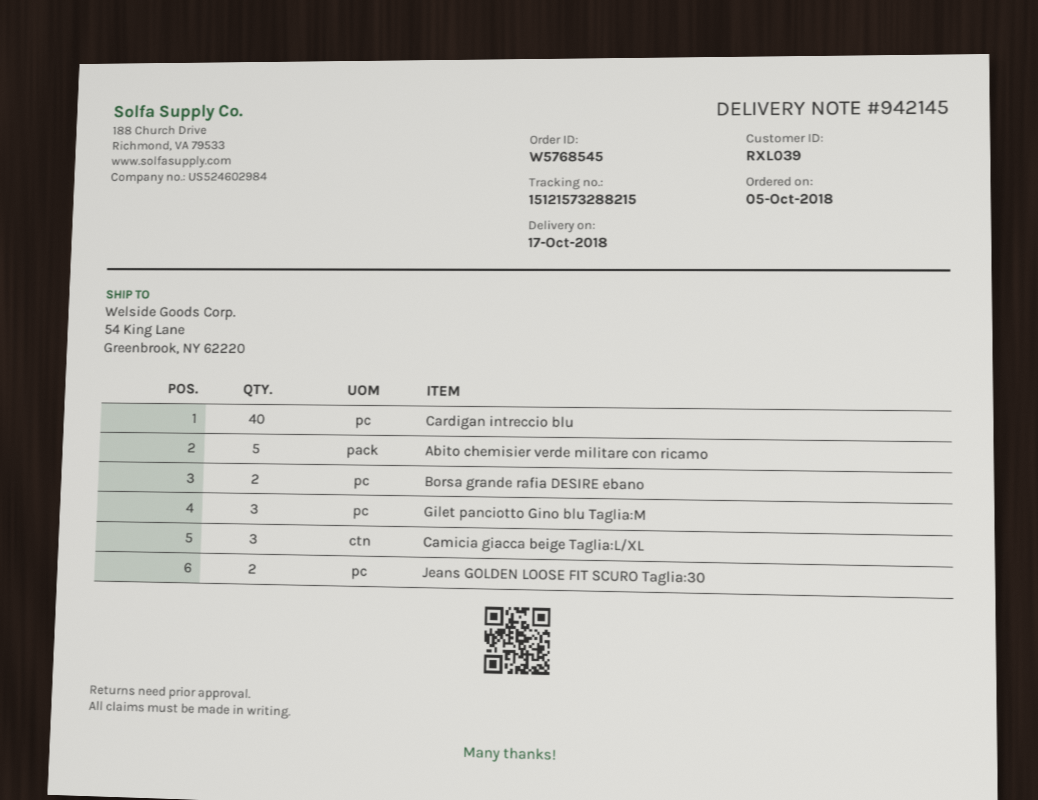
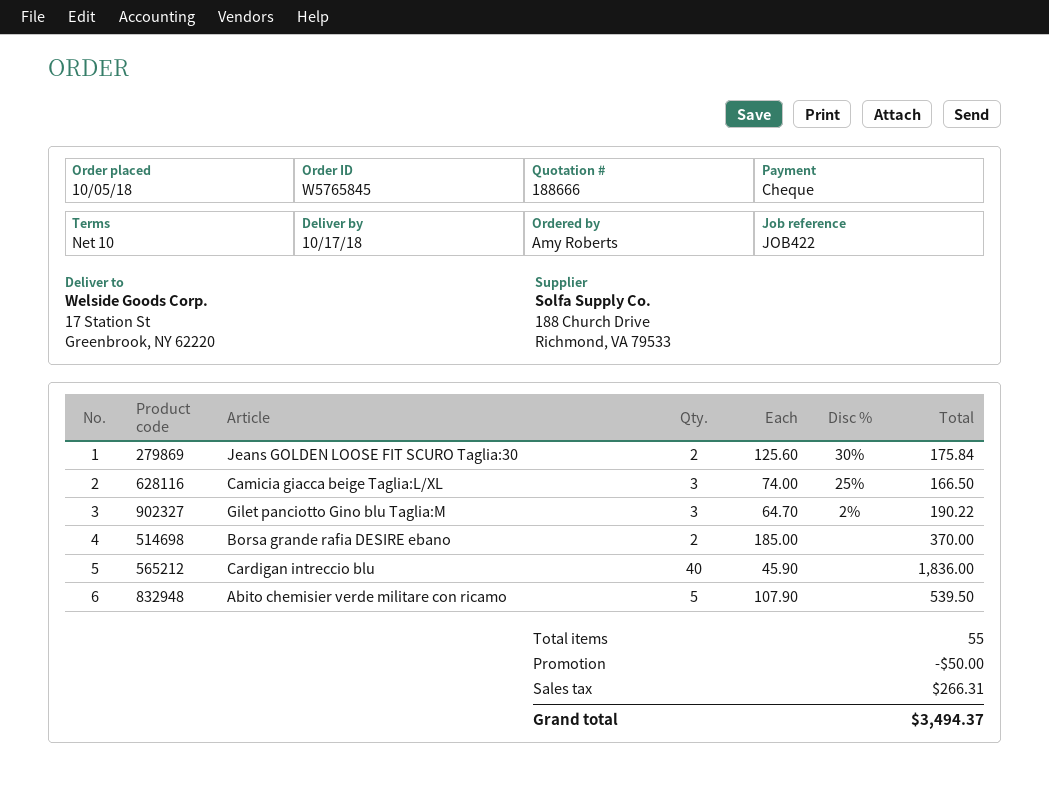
order number: W5768545 -> W5765845
ship to: 54 King Lane, Greenbrook, NY 62220 -> 17 Station St, Greenbrook, NY 62220

